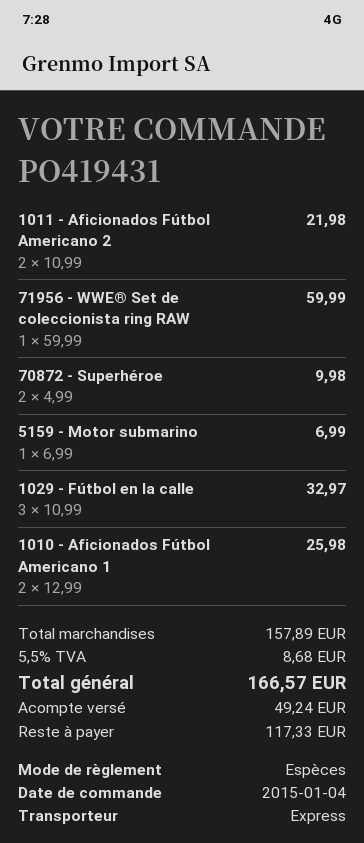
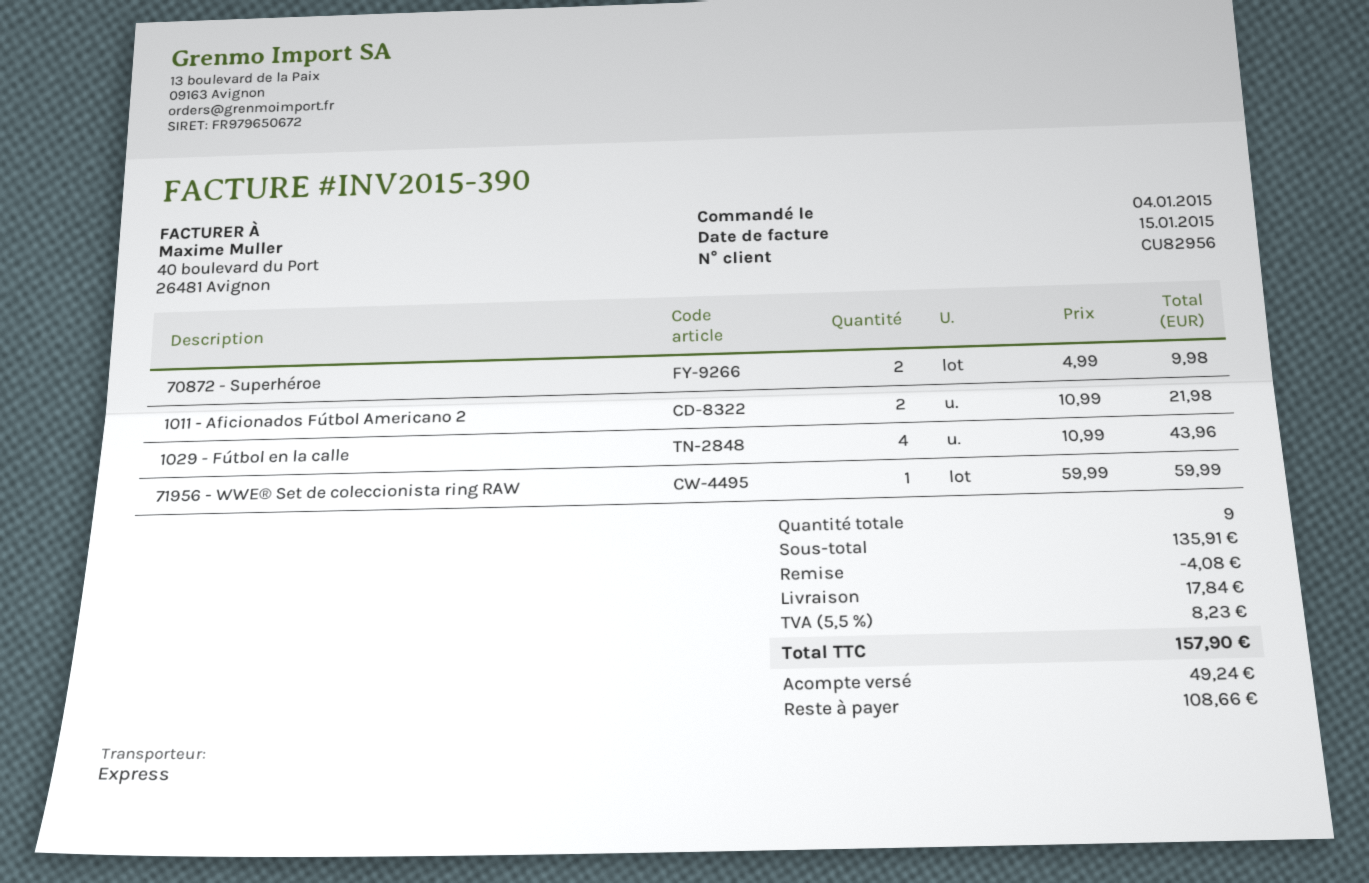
5159 - Motor submarino: 1 x 6.99 = 6.99 -> none
1029 - Fútbol en la calle: 3 x 10.99 = 32.97 -> 4 x 10.99 = 43.96
1010 - Aficionados Fútbol Americano 1: 2 x 12.99 = 25.98 -> none
subtotal: 157.89 -> 135.91
discount: none -> 4.08
shipping: none -> 17.84
tax: 5.5% = 8.68 -> 5.5% = 8.23
total: 166.57 -> 157.90
balance: 117.33 -> 108.66

